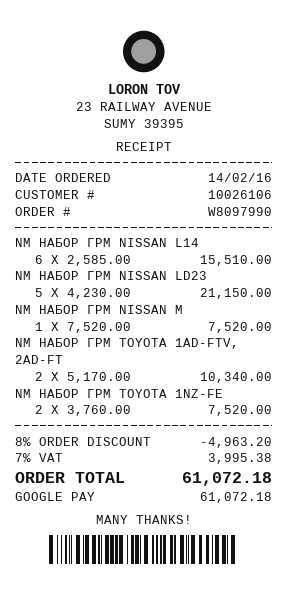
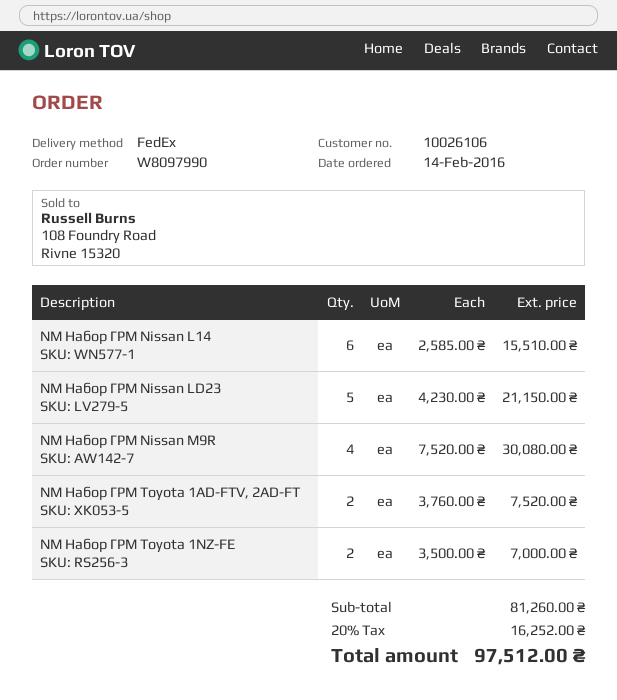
NM НАБОР ГРМ NISSAN M: 1 x 7520.00 = 7520.00 -> 4 x 7520.00 = 30080.00
NM НАБОР ГРМ TOYOTA 1AD-FTV, 2AD-FT: 2 x 5170.00 = 10340.00 -> 2 x 3760.00 = 7520.00
NM НАБОР ГРМ TOYOTA 1NZ-FE: 2 x 3760.00 = 7520.00 -> 2 x 3500.00 = 7000.00
discount: 8% = 4963.20 -> none
tax: 7% = 3995.38 -> 20% = 16252.00
total: 61072.18 -> 97512.00

